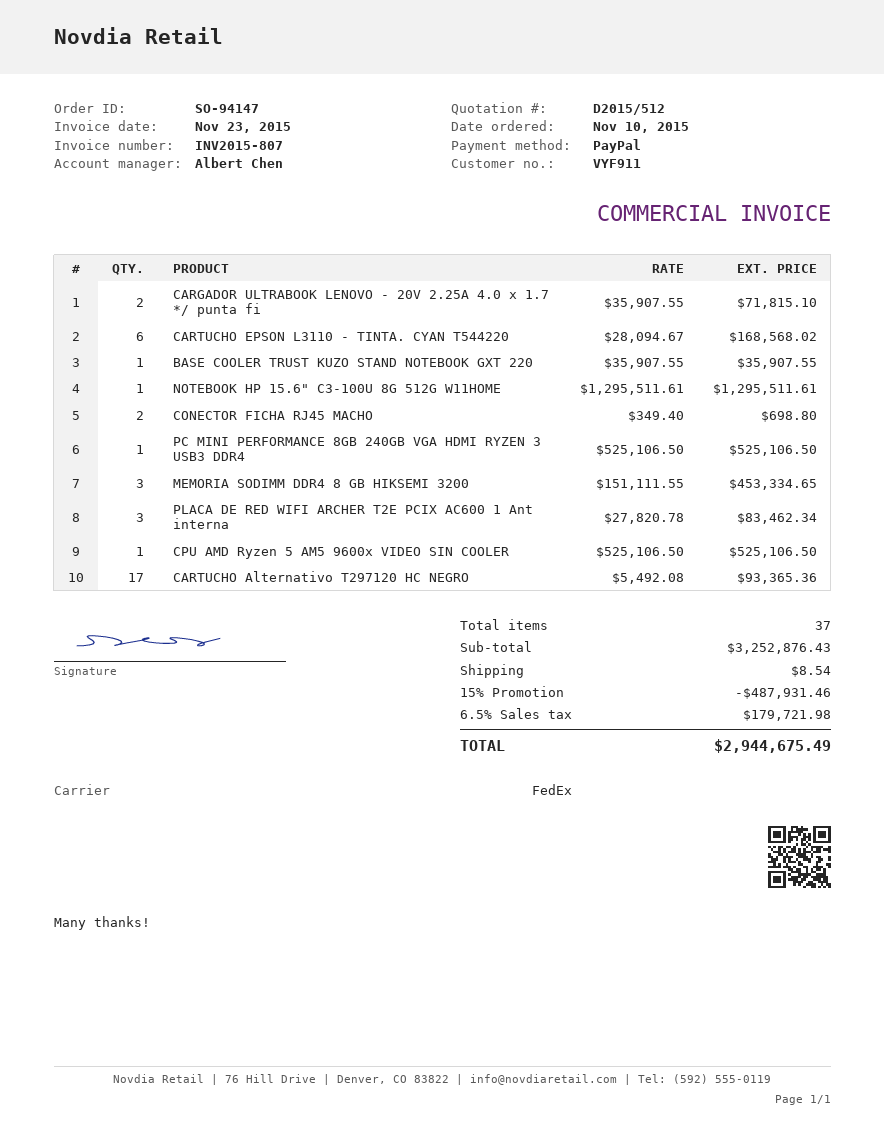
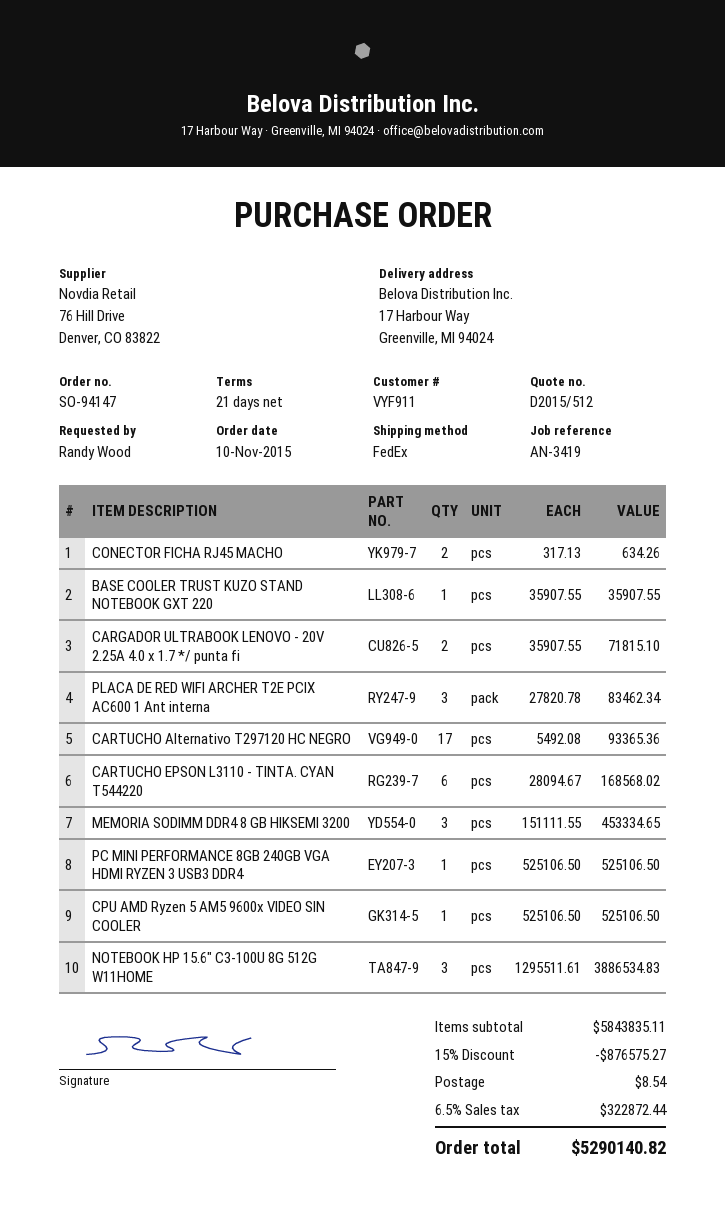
NOTEBOOK HP 15.6" C3-100U 8G 512G W11HOME: 1 x 1295511.61 = 1295511.61 -> 3 x 1295511.61 = 3886534.83
CONECTOR FICHA RJ45 MACHO: 2 x 349.40 = 698.80 -> 2 x 317.13 = 634.26
subtotal: 3252876.43 -> 5843835.11
discount: 15% = 487931.46 -> 15% = 876575.27
tax: 6.5% = 179721.98 -> 6.5% = 322872.44
total: 2944675.49 -> 5290140.82

